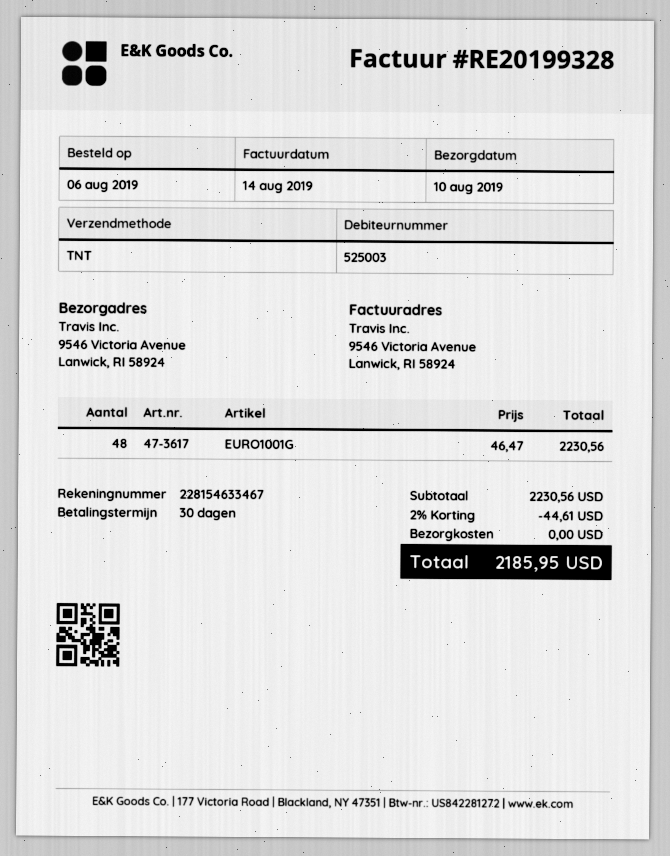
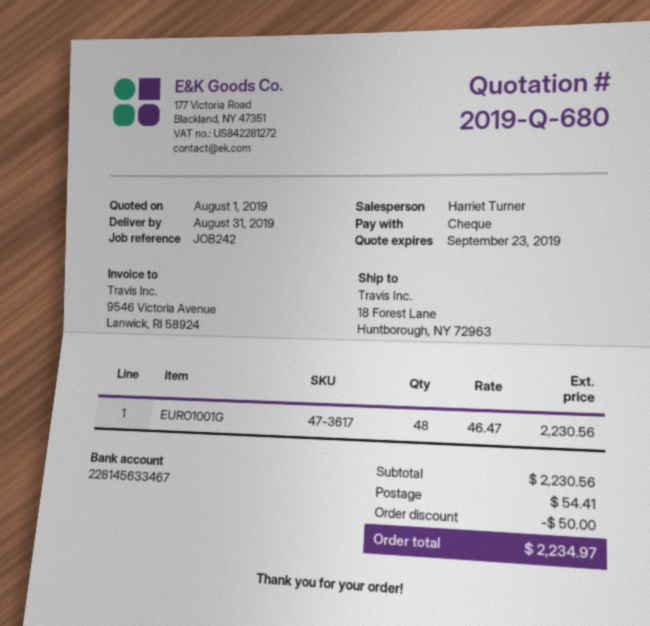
delivery date: 2019-08-10 -> 2019-08-31
bank account: 228154633467 -> 228145633467
ship to: 9546 Victoria Avenue, Lanwick, RI 58924 -> 18 Forest Lane, Huntborough, NY 72963
discount: 44.61 -> 50.00
shipping: 0.00 -> 54.41
total: 2185.95 -> 2234.97

